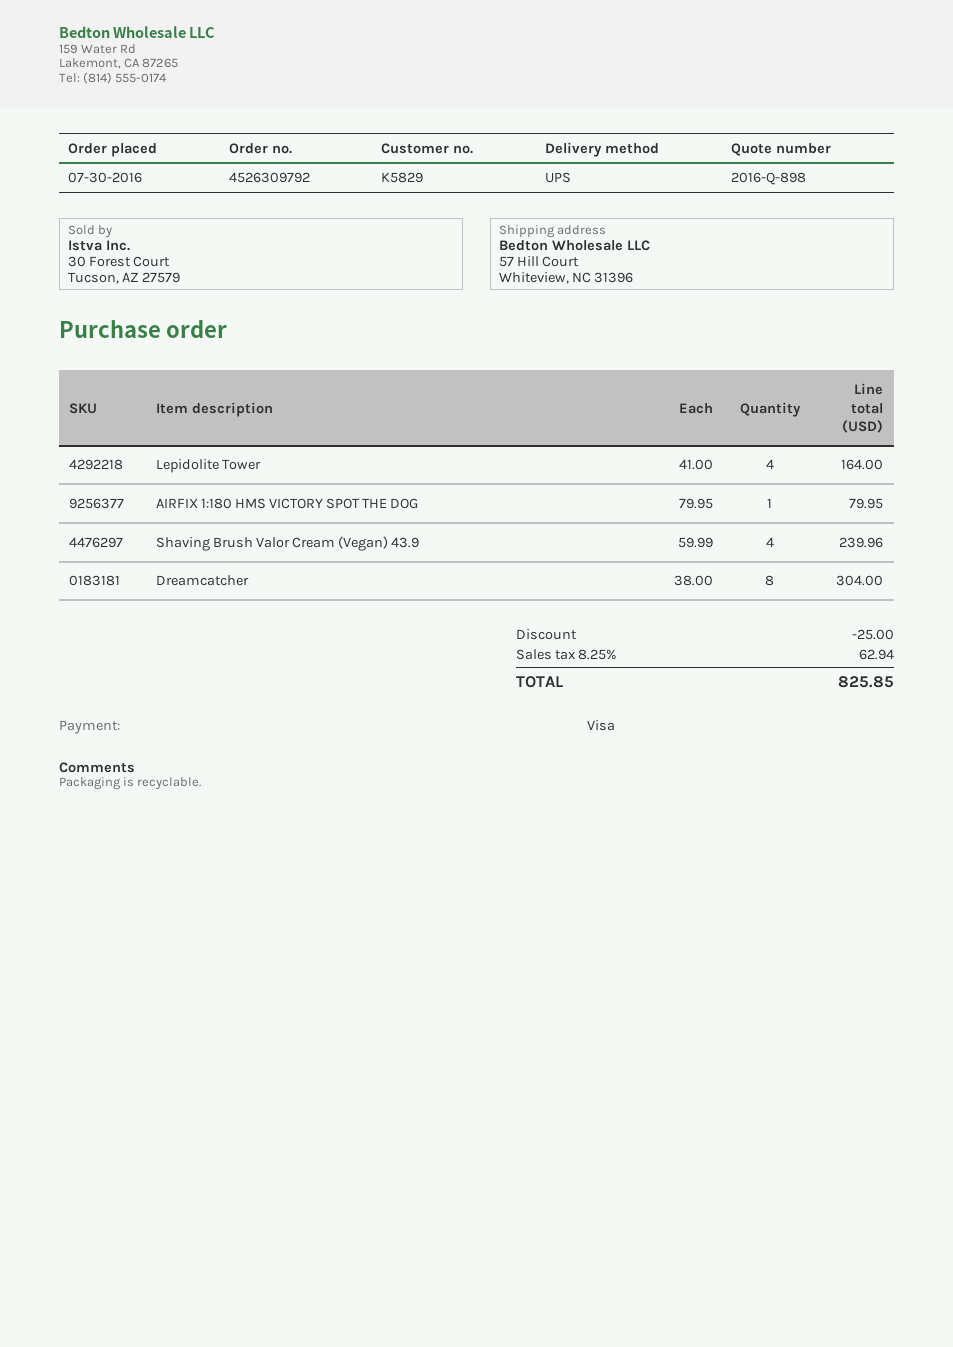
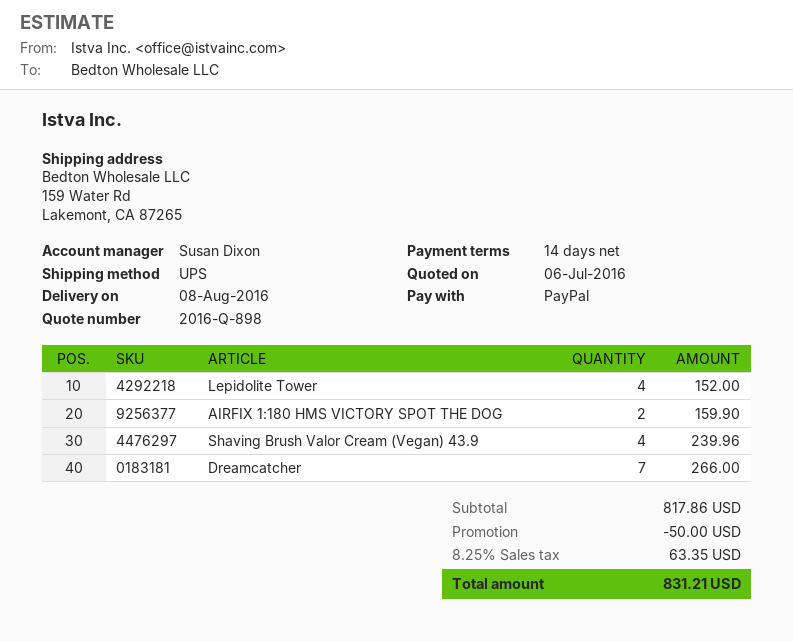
payment method: Visa -> PayPal
ship to: 57 Hill Court, Whiteview, NC 31396 -> 159 Water Rd, Lakemont, CA 87265
Lepidolite Tower: 4 for 164.00 -> 4 for 152.00
AIRFIX 1:180 HMS VICTORY SPOT THE DOG: 1 for 79.95 -> 2 for 159.90
Dreamcatcher: 8 for 304.00 -> 7 for 266.00
discount: 25.00 -> 50.00
tax: 8.25% = 62.94 -> 8.25% = 63.35
total: 825.85 -> 831.21

